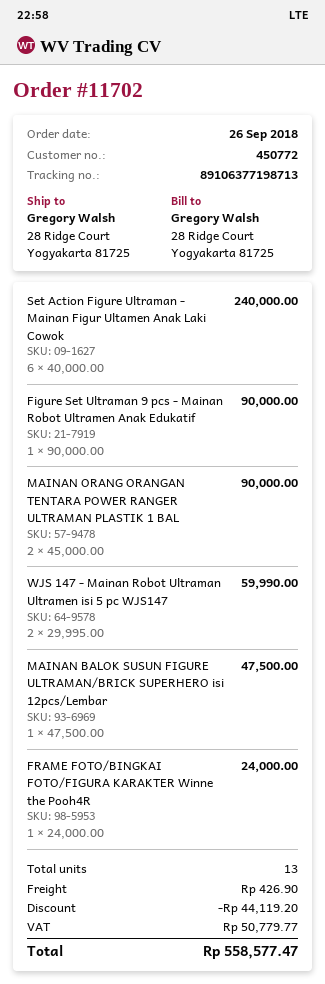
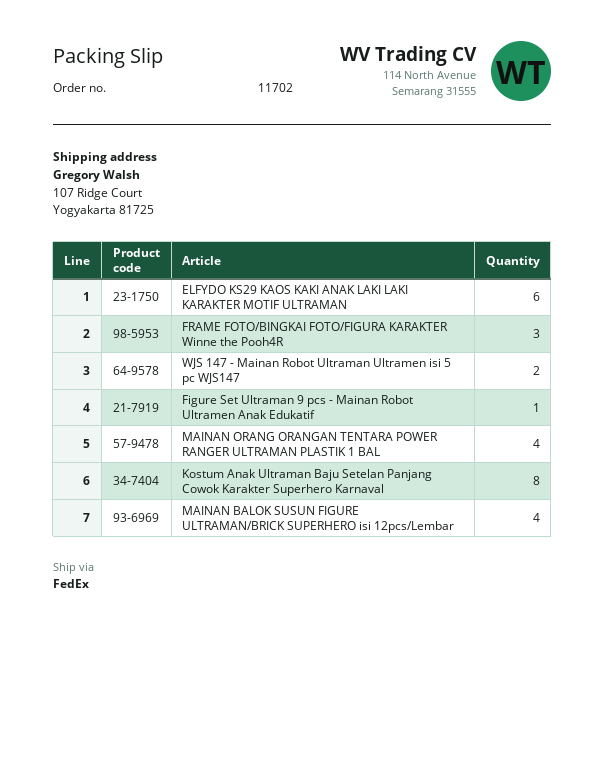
ship to: 28 Ridge Court, Yogyakarta 81725 -> 107 Ridge Court, Yogyakarta 81725
Set Action Figure Ultraman - Mainan Figur Ultamen Anak Laki Cowok: 6 -> none
MAINAN ORANG ORANGAN TENTARA POWER RANGER ULTRAMAN PLASTIK 1 BAL: 2 -> 4
MAINAN BALOK SUSUN FIGURE ULTRAMAN/BRICK SUPERHERO isi 12pcs/Lembar: 1 -> 4
FRAME FOTO/BINGKAI FOTO/FIGURA KARAKTER Winne the Pooh4R: 1 -> 3
ELFYDO KS29 KAOS KAKI ANAK LAKI LAKI KARAKTER MOTIF ULTRAMAN: none -> 6
Kostum Anak Ultraman Baju Setelan Panjang Cowok Karakter Superhero Karnaval: none -> 8

